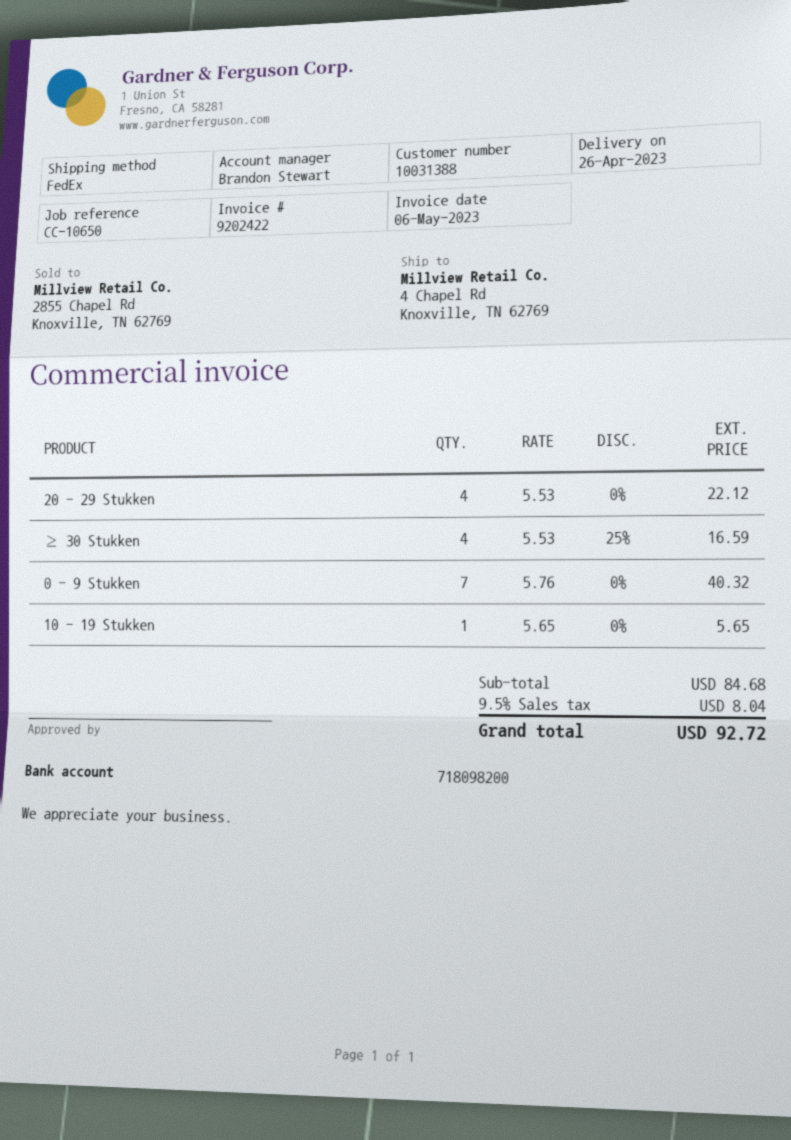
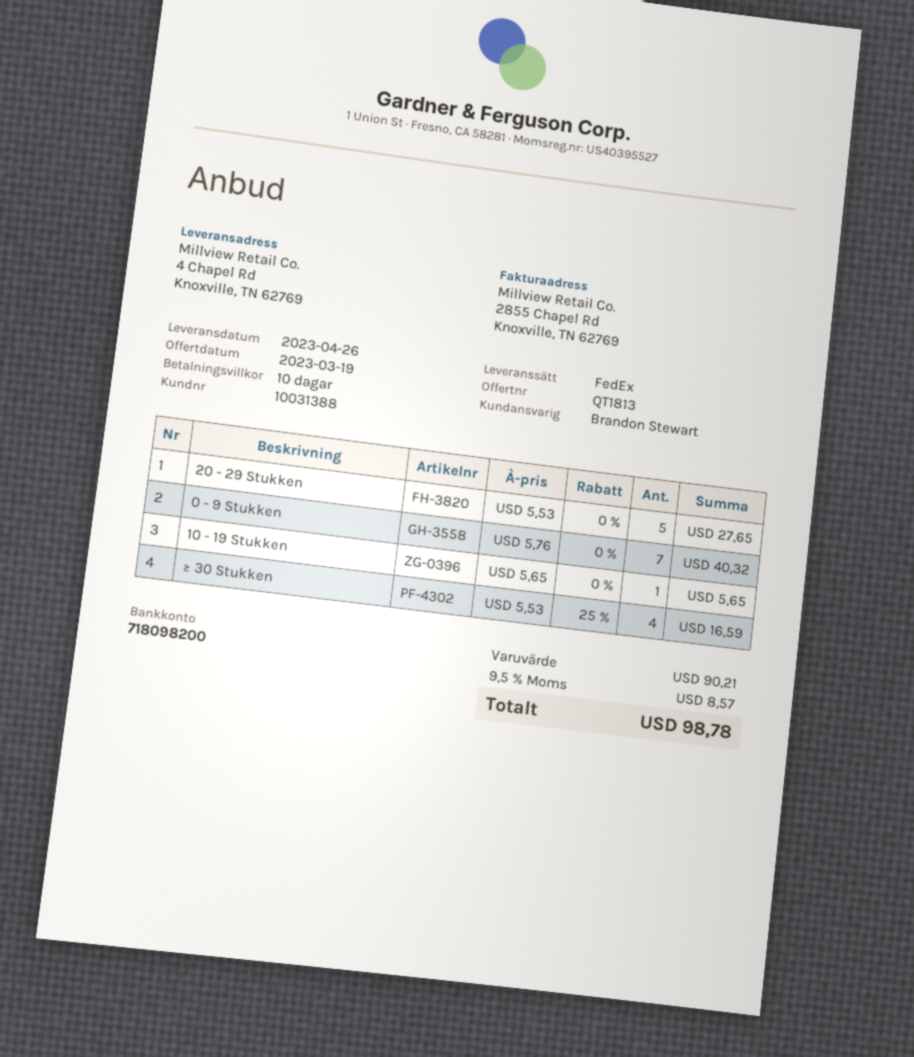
20 - 29 Stukken: 4 x 5.53 = 22.12 -> 5 x 5.53 = 27.65
subtotal: 84.68 -> 90.21
tax: 9.5% = 8.04 -> 9.5% = 8.57
total: 92.72 -> 98.78

